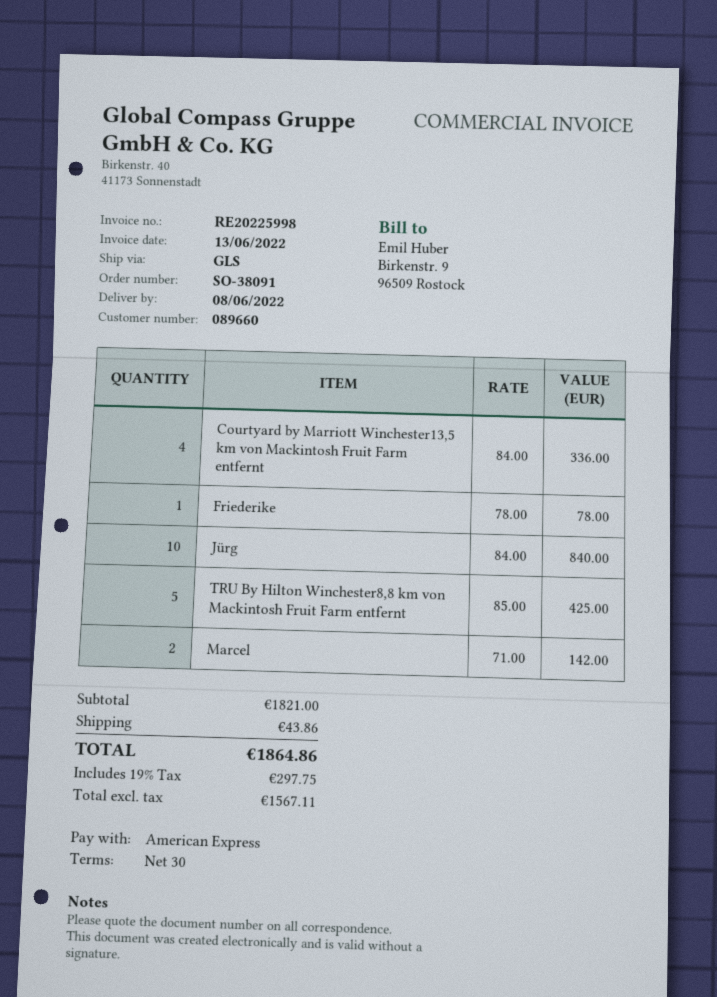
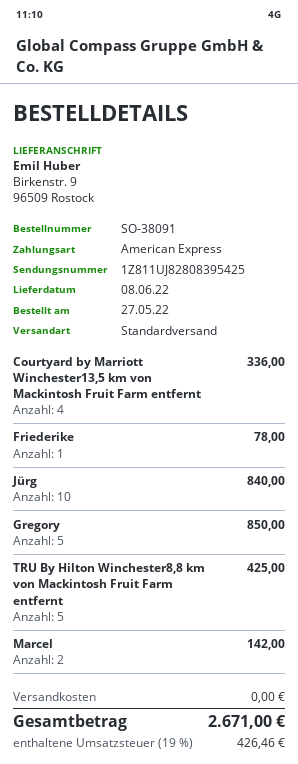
shipping method: GLS -> standard
Gregory: none -> 5 for 850.00
shipping: 43.86 -> 0.00
tax: 19% = 297.75 -> 19% = 426.46
total: 1864.86 -> 2671.00

